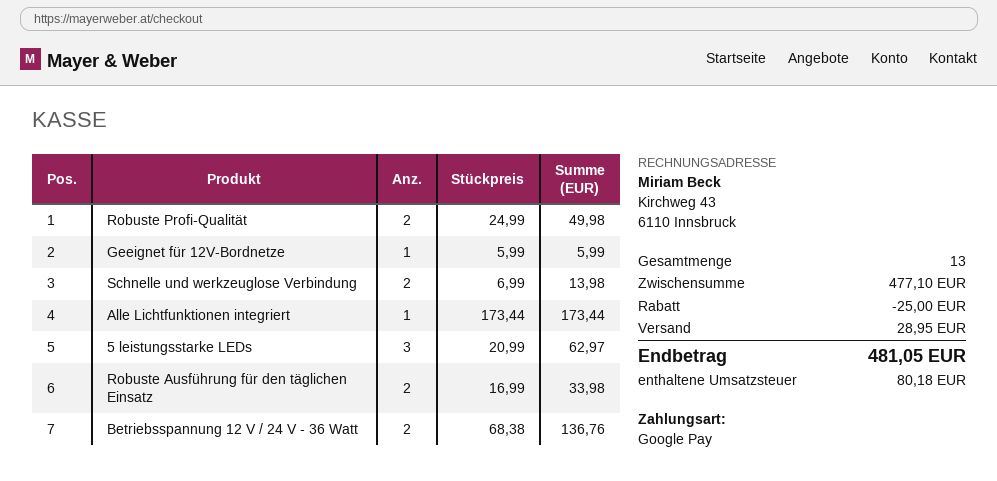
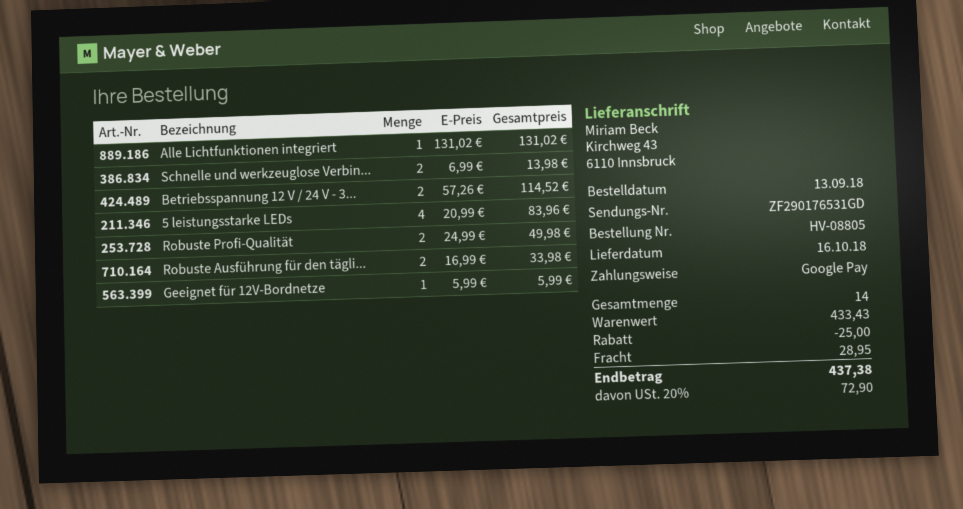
Alle Lichtfunktionen integriert: 1 x 173.44 = 173.44 -> 1 x 131.02 = 131.02
5 leistungsstarke LEDs: 3 x 20.99 = 62.97 -> 4 x 20.99 = 83.96
Betriebsspannung 12 V / 24 V - 36 Watt: 2 x 68.38 = 136.76 -> 2 x 57.26 = 114.52
total quantity: 13 -> 14
subtotal: 477.10 -> 433.43
tax: 80.18 -> 72.90
total: 481.05 -> 437.38

